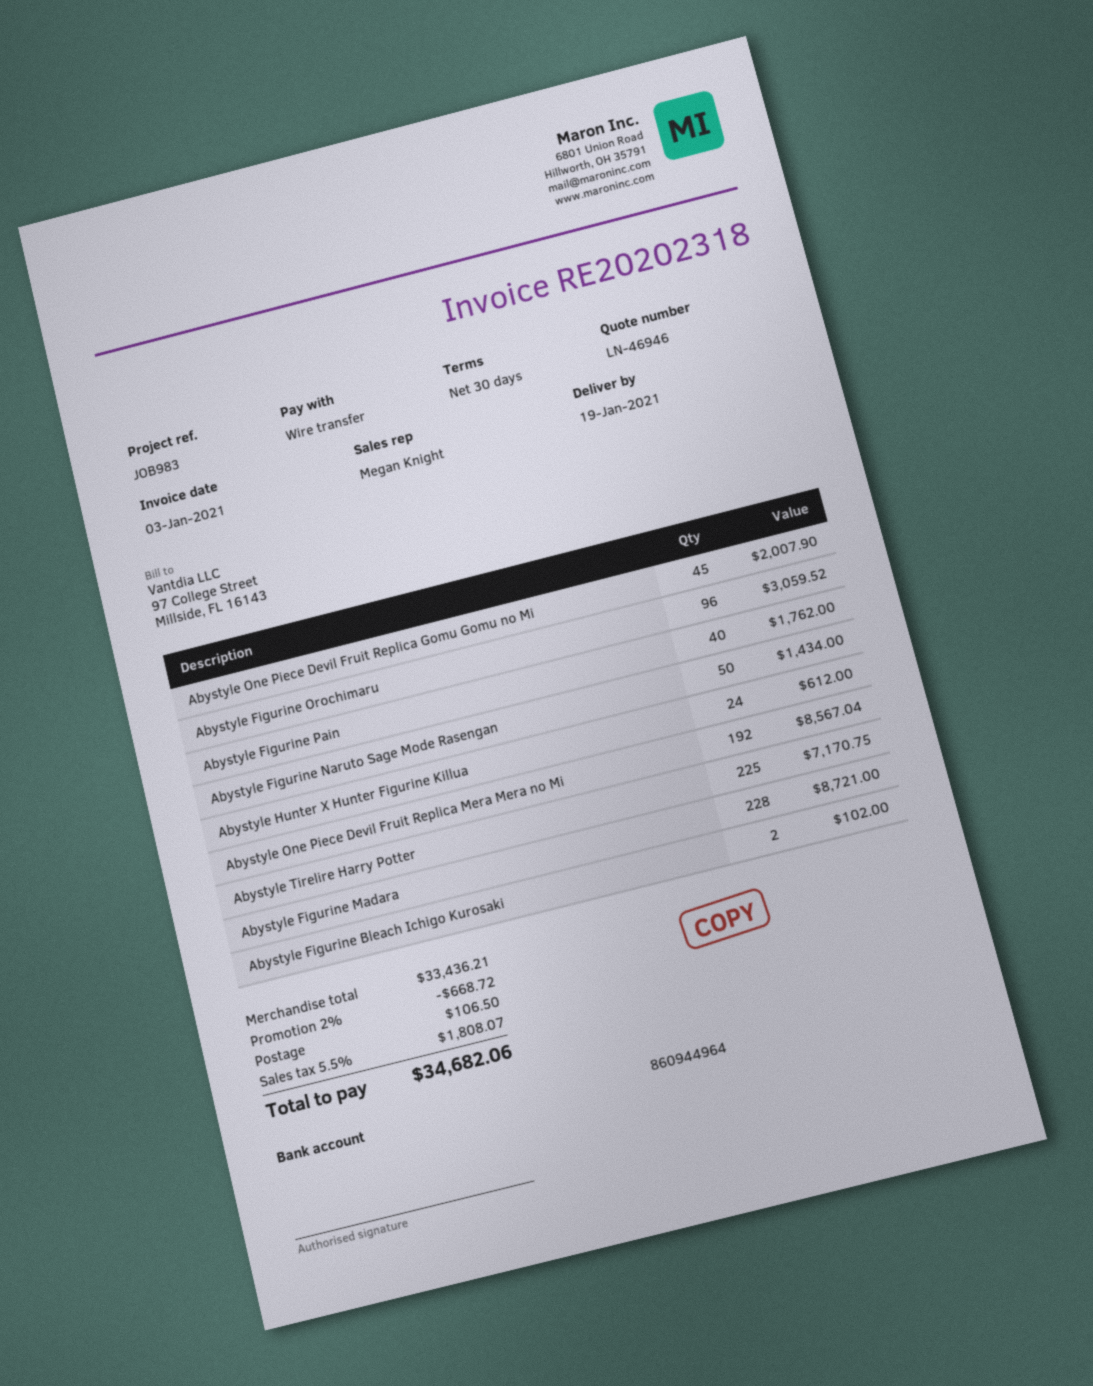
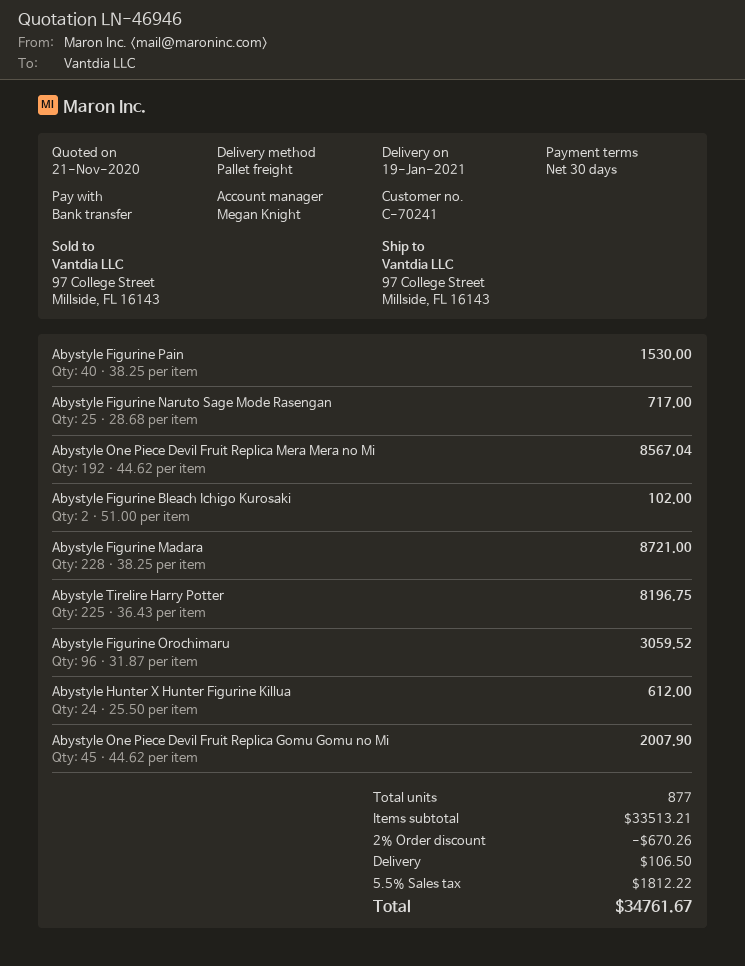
Abystyle Figurine Pain: 40 for 1762.00 -> 40 for 1530.00
Abystyle Figurine Naruto Sage Mode Rasengan: 50 for 1434.00 -> 25 for 717.00
Abystyle Tirelire Harry Potter: 225 for 7170.75 -> 225 for 8196.75
subtotal: 33436.21 -> 33513.21
discount: 2% = 668.72 -> 2% = 670.26
tax: 5.5% = 1808.07 -> 5.5% = 1812.22
total: 34682.06 -> 34761.67

